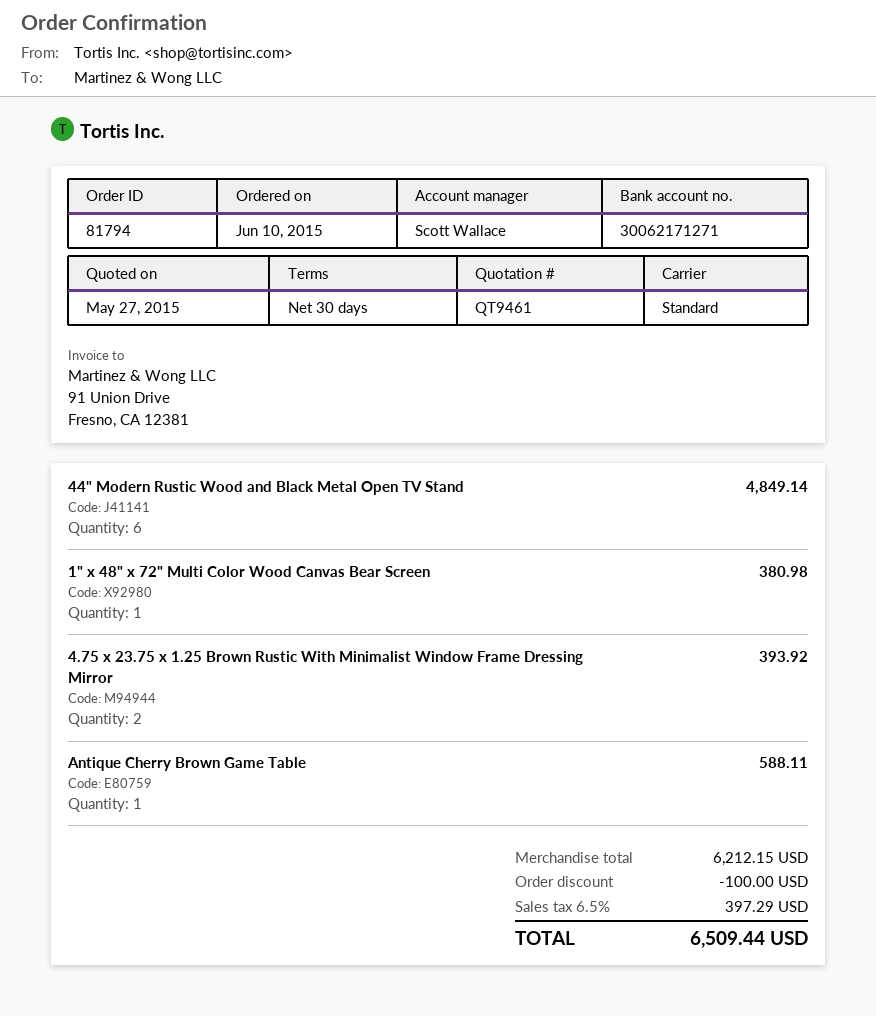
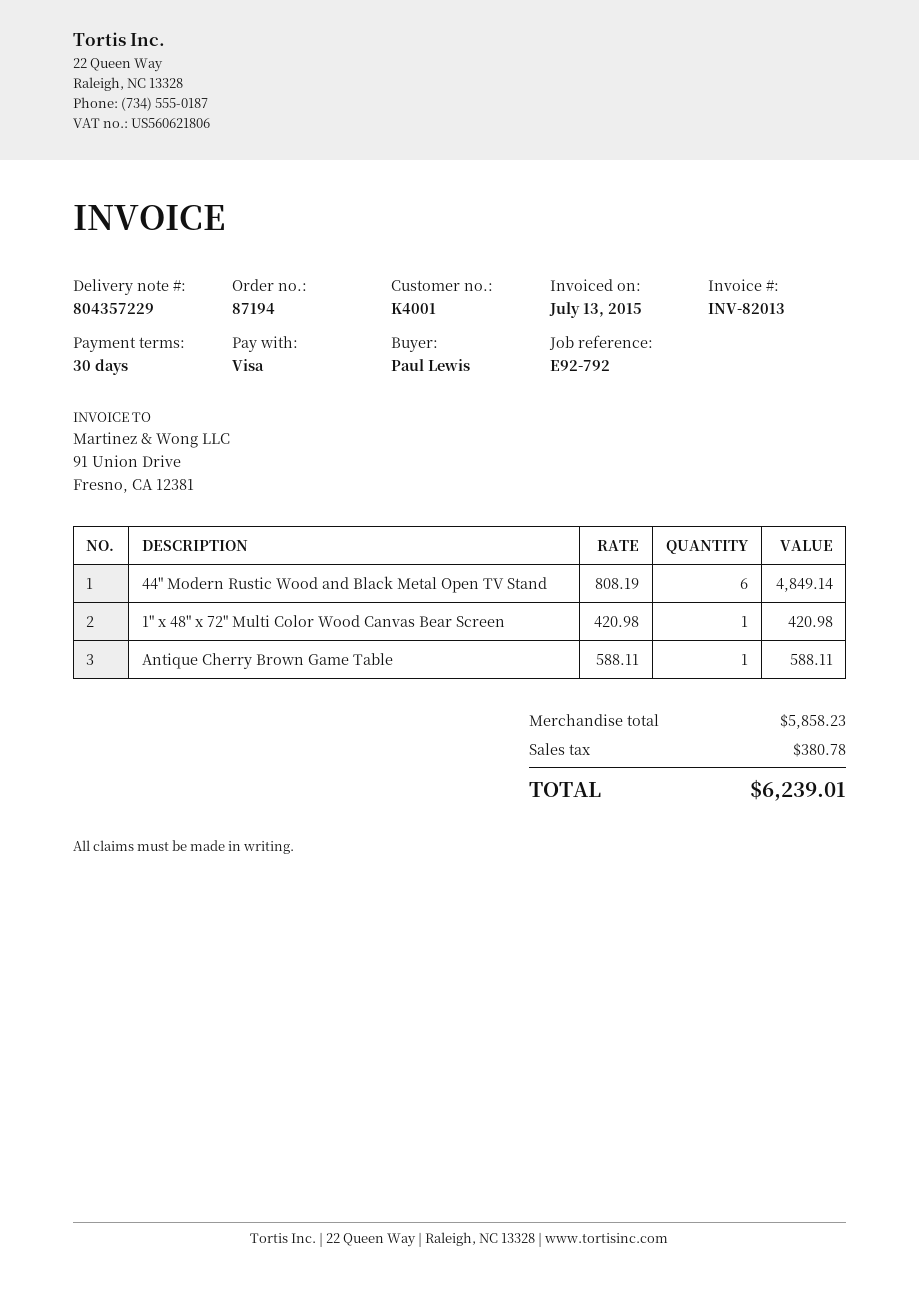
order number: 81794 -> 87194
1" x 48" x 72" Multi Color Wood Canvas Bear Screen: 1 for 380.98 -> 1 for 420.98
4.75 x 23.75 x 1.25 Brown Rustic With Minimalist Window Frame Dressing Mirror: 2 for 393.92 -> none
subtotal: 6212.15 -> 5858.23
discount: 100.00 -> none
tax: 397.29 -> 380.78
total: 6509.44 -> 6239.01

